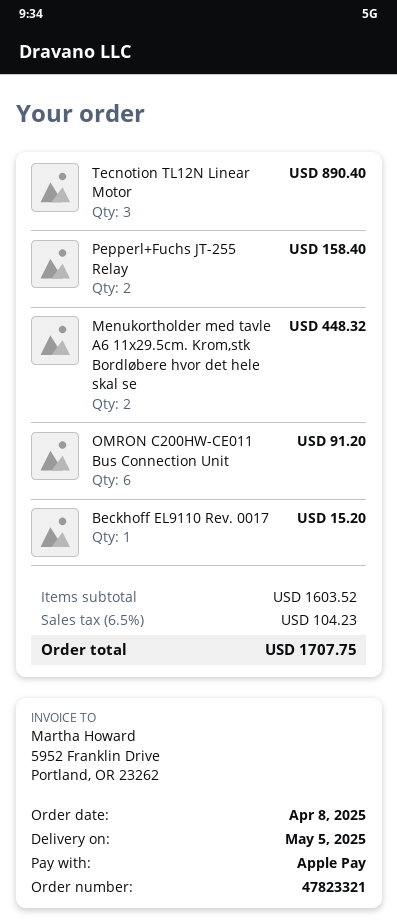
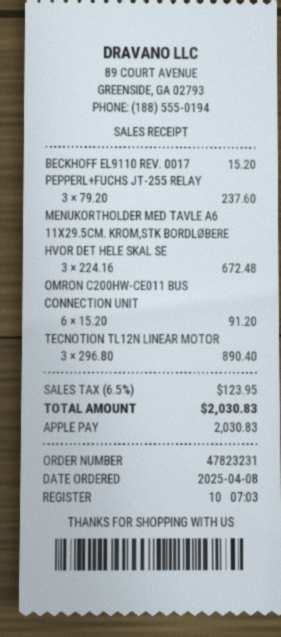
order number: 47823321 -> 47823231
Pepperl+Fuchs JT-255 Relay: 2 for 158.40 -> 3 for 237.60
Menukortholder med tavle A6 11x29.5cm. Krom,stk Bordløbere hvor det hele skal se: 2 for 448.32 -> 3 for 672.48
tax: 6.5% = 104.23 -> 6.5% = 123.95
total: 1707.75 -> 2030.83

